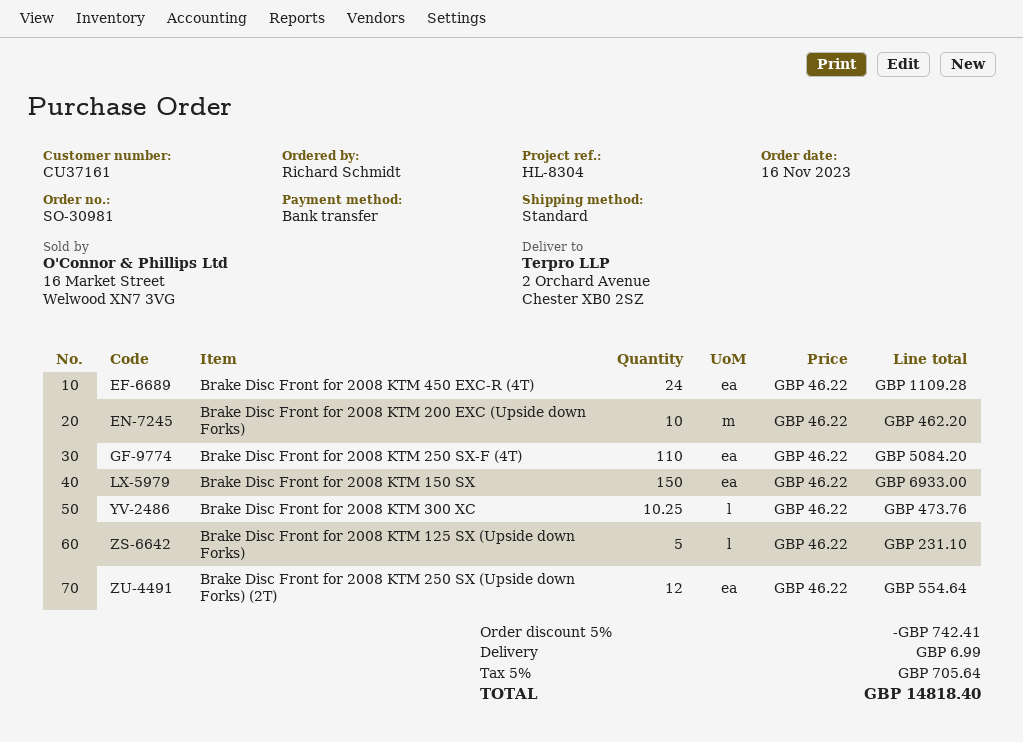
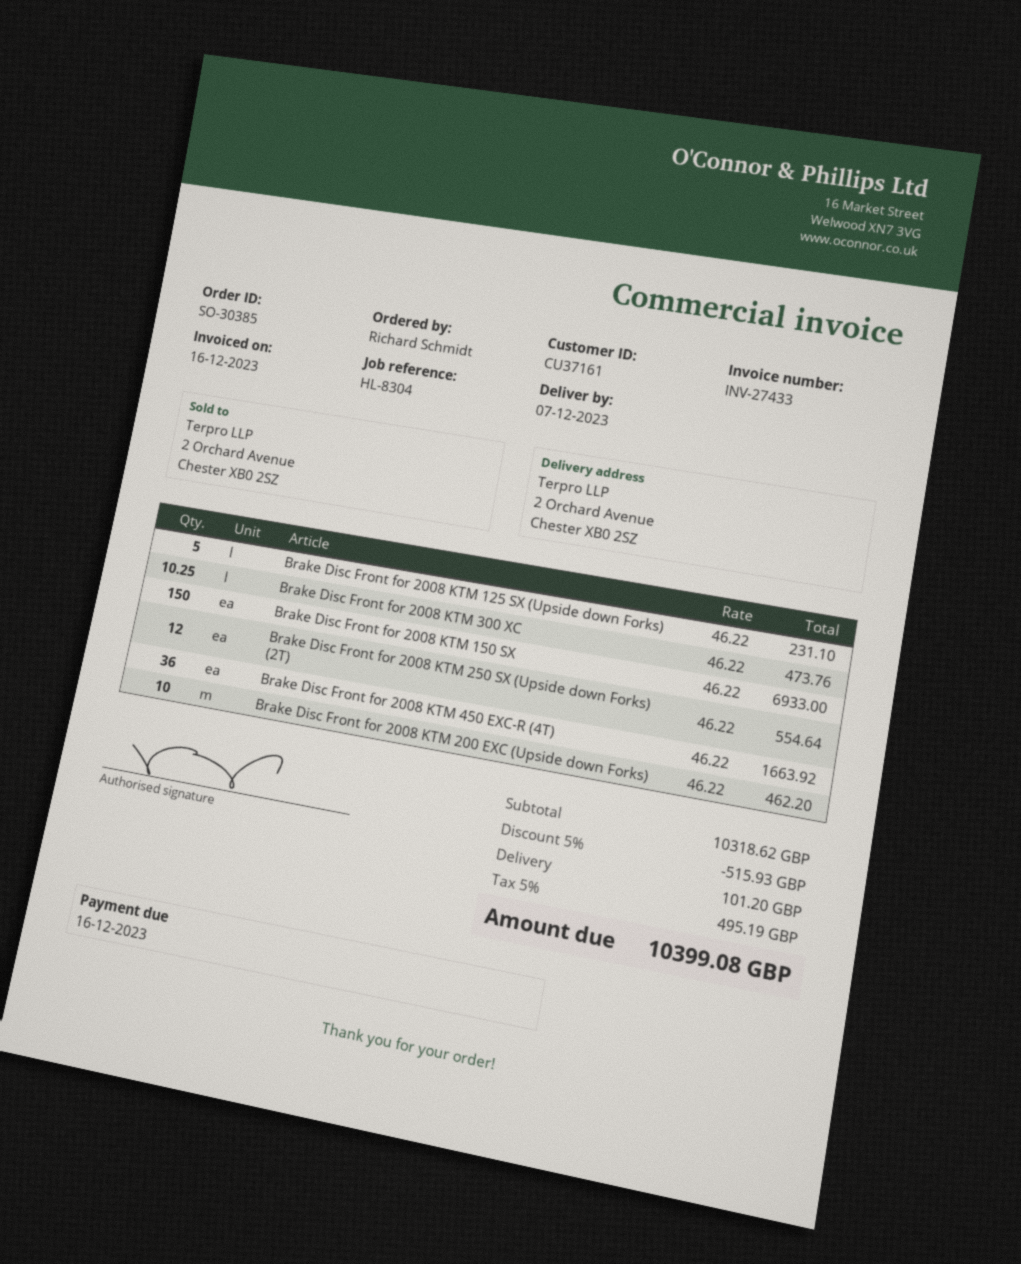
order number: SO-30981 -> SO-30385
Brake Disc Front for 2008 KTM 450 EXC-R (4T): 24 x 46.22 = 1109.28 -> 36 x 46.22 = 1663.92
Brake Disc Front for 2008 KTM 250 SX-F (4T): 110 x 46.22 = 5084.20 -> none
discount: 5% = 742.41 -> 5% = 515.93
shipping: 6.99 -> 101.20
tax: 5% = 705.64 -> 5% = 495.19
total: 14818.40 -> 10399.08

